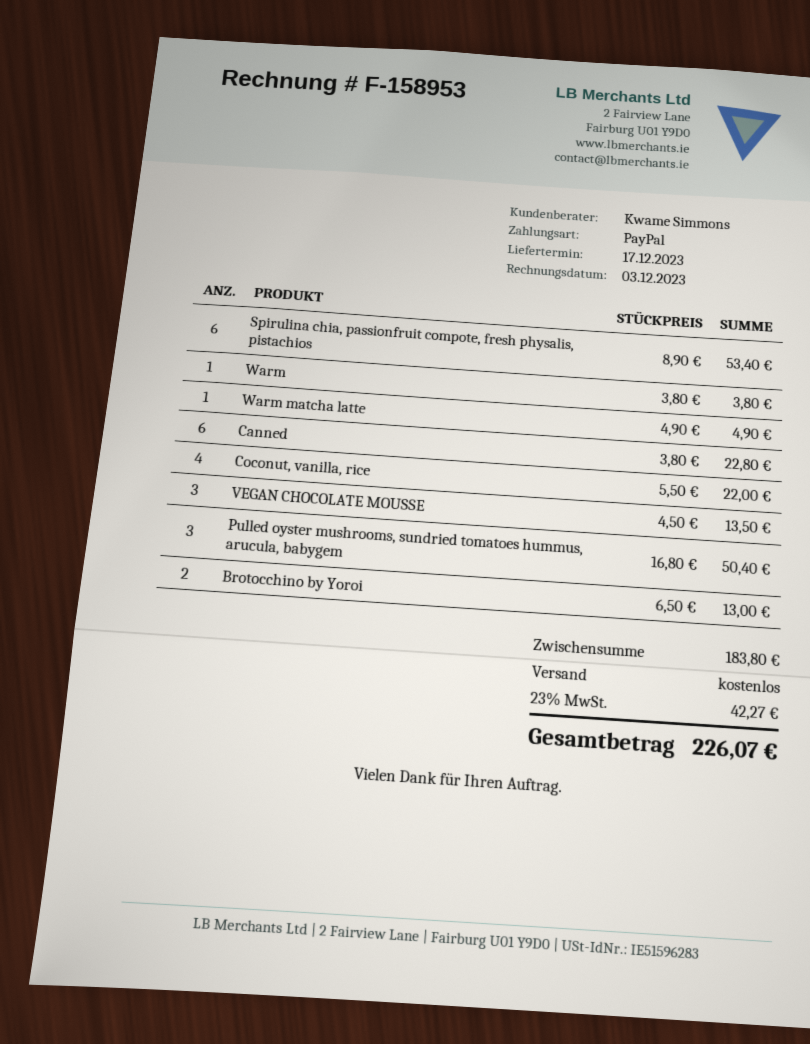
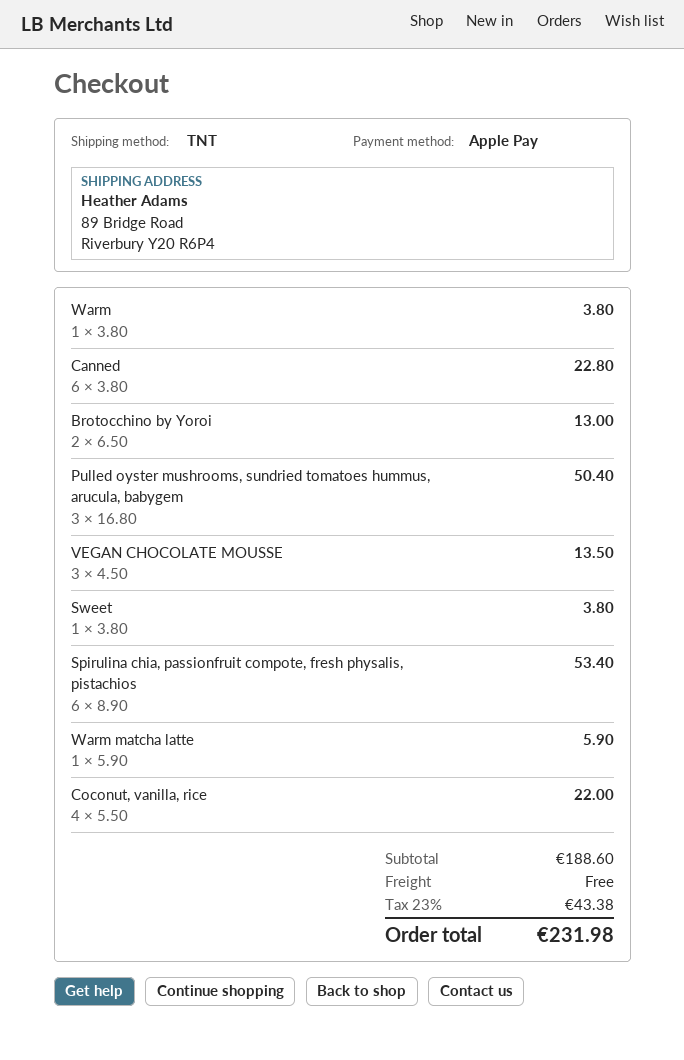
payment method: PayPal -> Apple Pay
Warm matcha latte: 1 x 4.90 = 4.90 -> 1 x 5.90 = 5.90
Sweet: none -> 1 x 3.80 = 3.80
subtotal: 183.80 -> 188.60
tax: 23% = 42.27 -> 23% = 43.38
total: 226.07 -> 231.98

